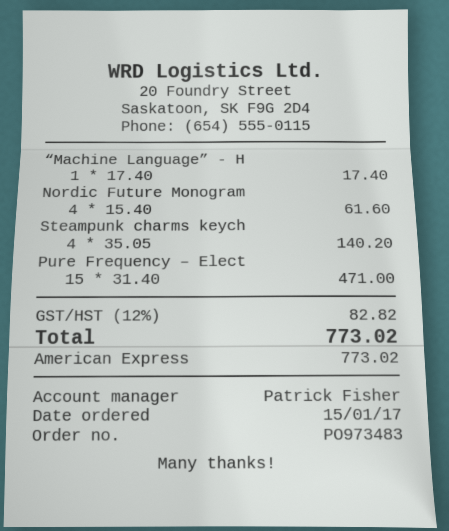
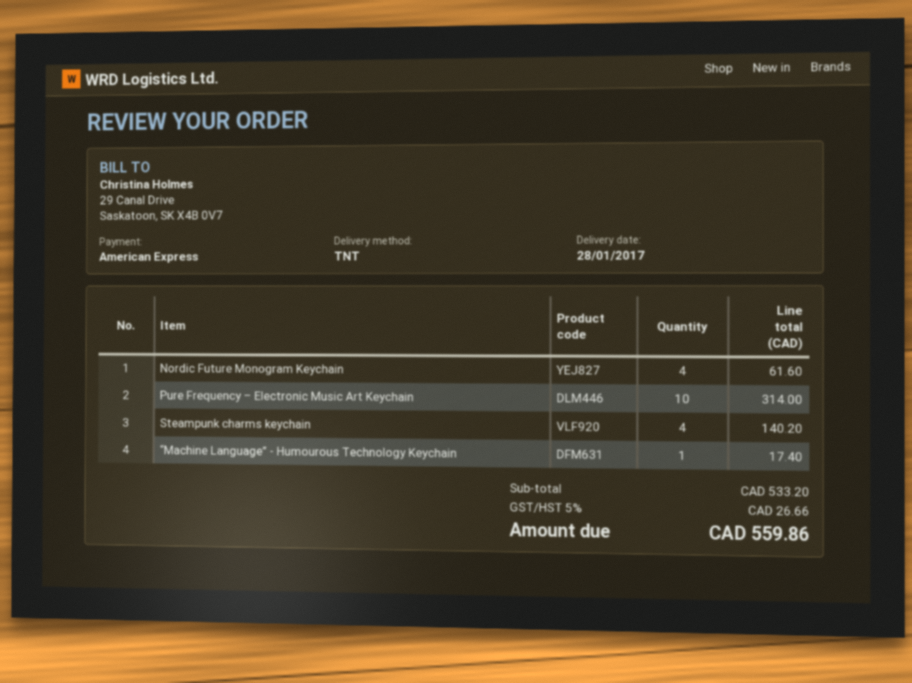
Pure Frequency – Elect: 15 for 471.00 -> 10 for 314.00
tax: 12% = 82.82 -> 5% = 26.66
total: 773.02 -> 559.86

